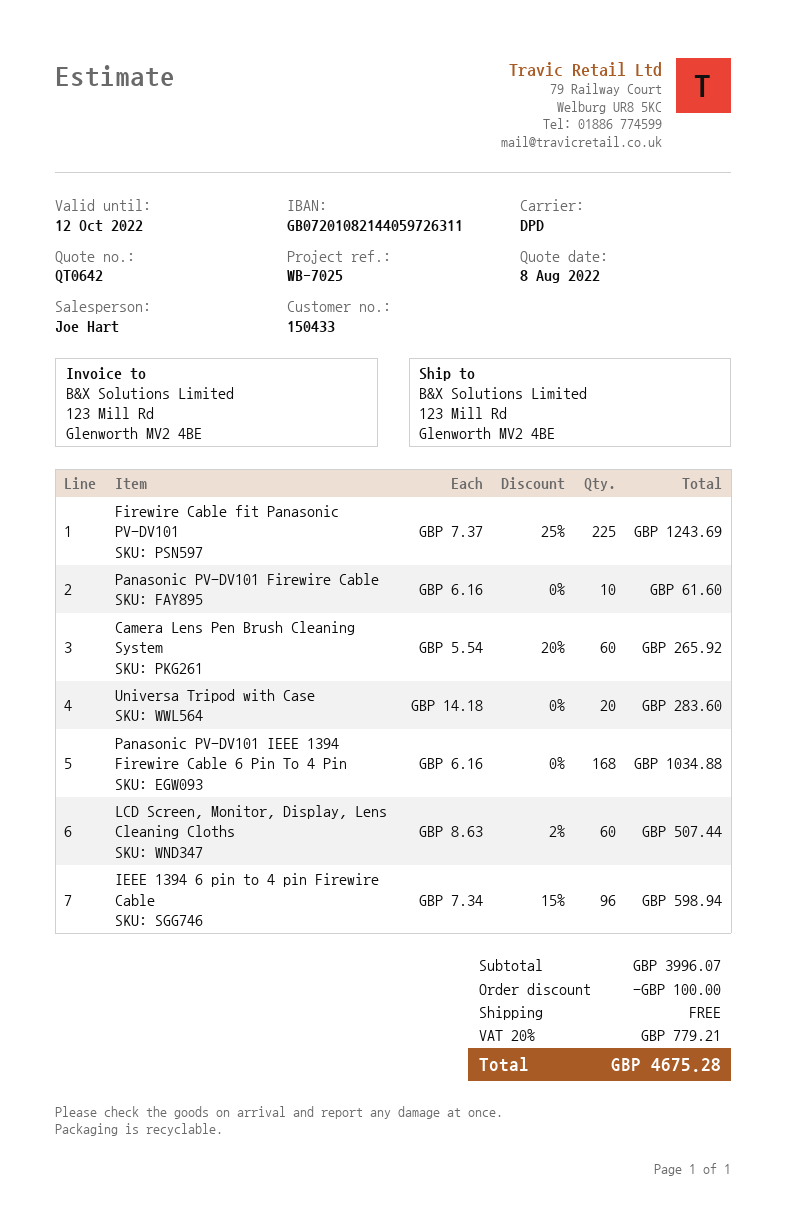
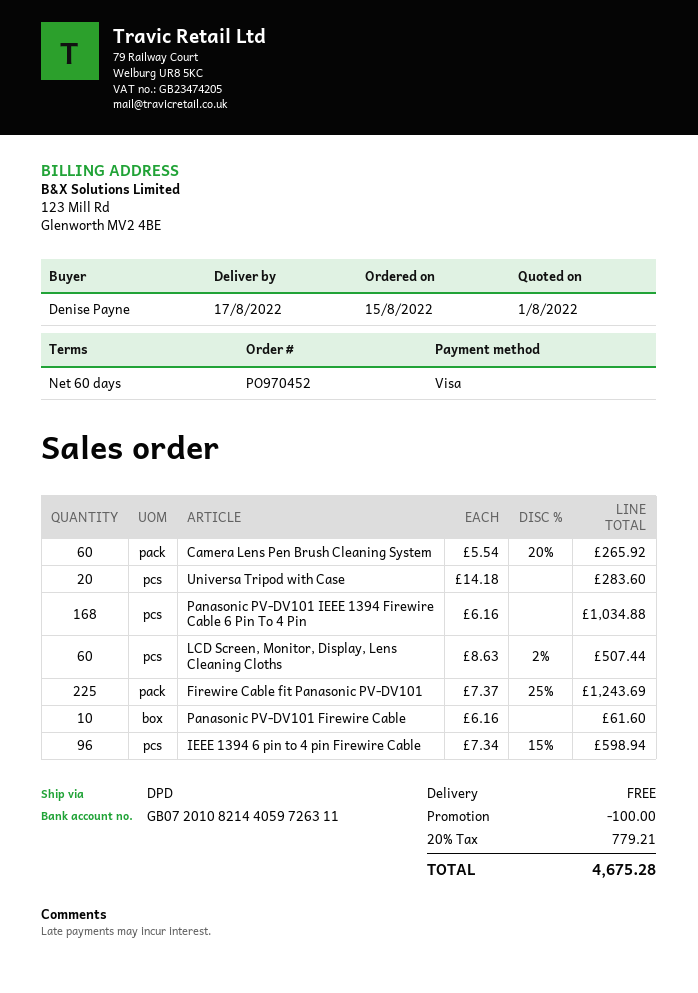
quote date: 2022-08-08 -> 2022-08-01

